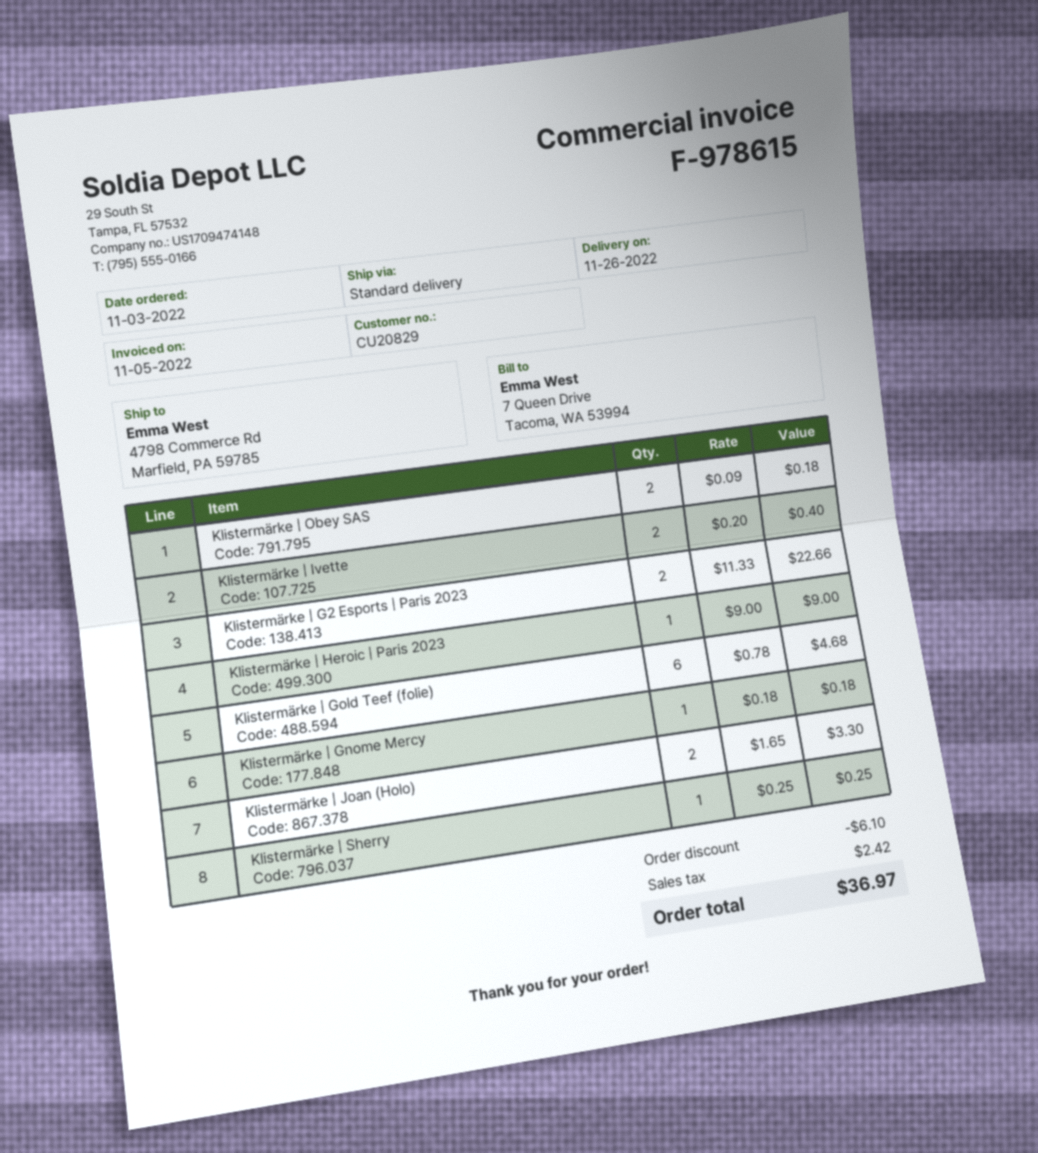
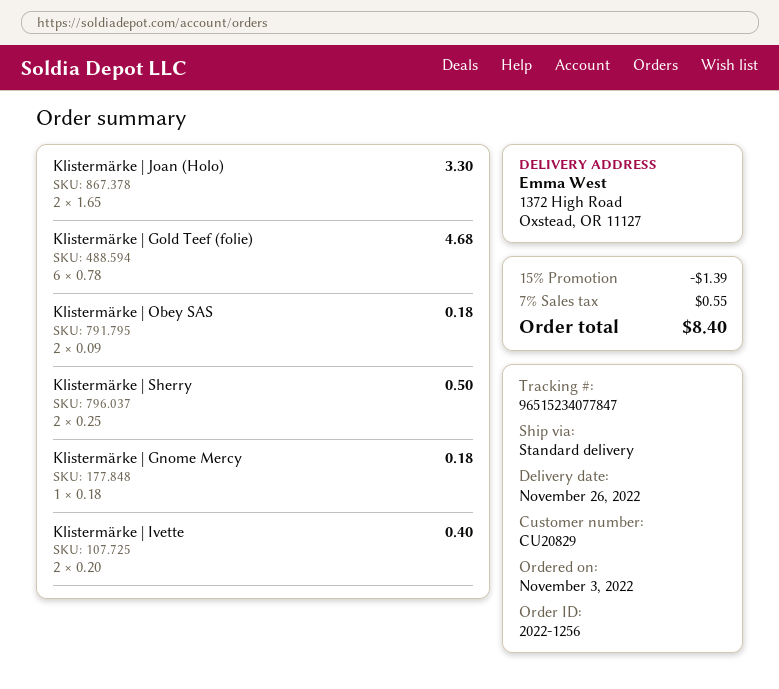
ship to: 4798 Commerce Rd, Marfield, PA 59785 -> 1372 High Road, Oxstead, OR 11127
Klistermärke | G2 Esports | Paris 2023: 2 x 11.33 = 22.66 -> none
Klistermärke | Heroic | Paris 2023: 1 x 9.00 = 9.00 -> none
Klistermärke | Sherry: 1 x 0.25 = 0.25 -> 2 x 0.25 = 0.50
discount: 6.10 -> 1.39
tax: 2.42 -> 0.55
total: 36.97 -> 8.40

